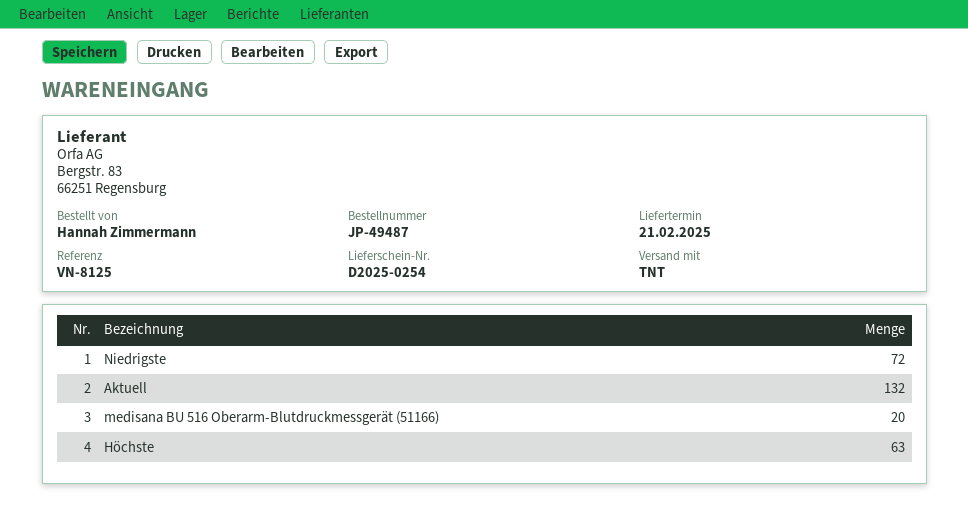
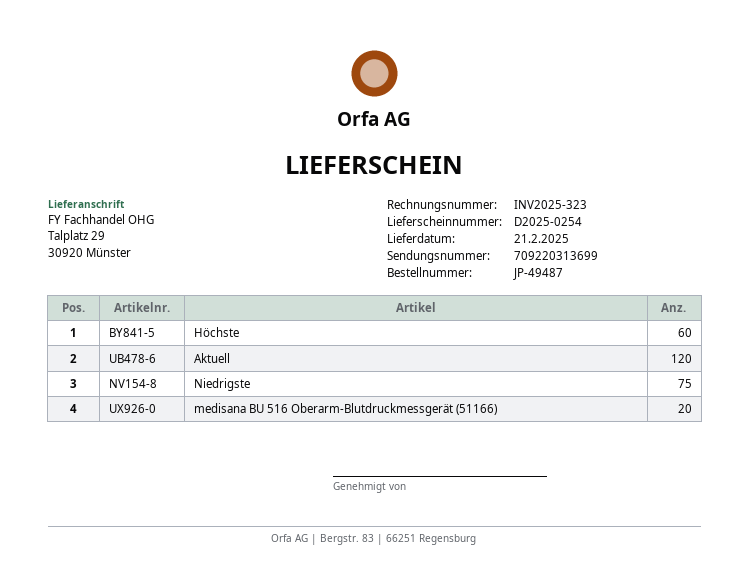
Niedrigste: 72 -> 75
Aktuell: 132 -> 120
Höchste: 63 -> 60

